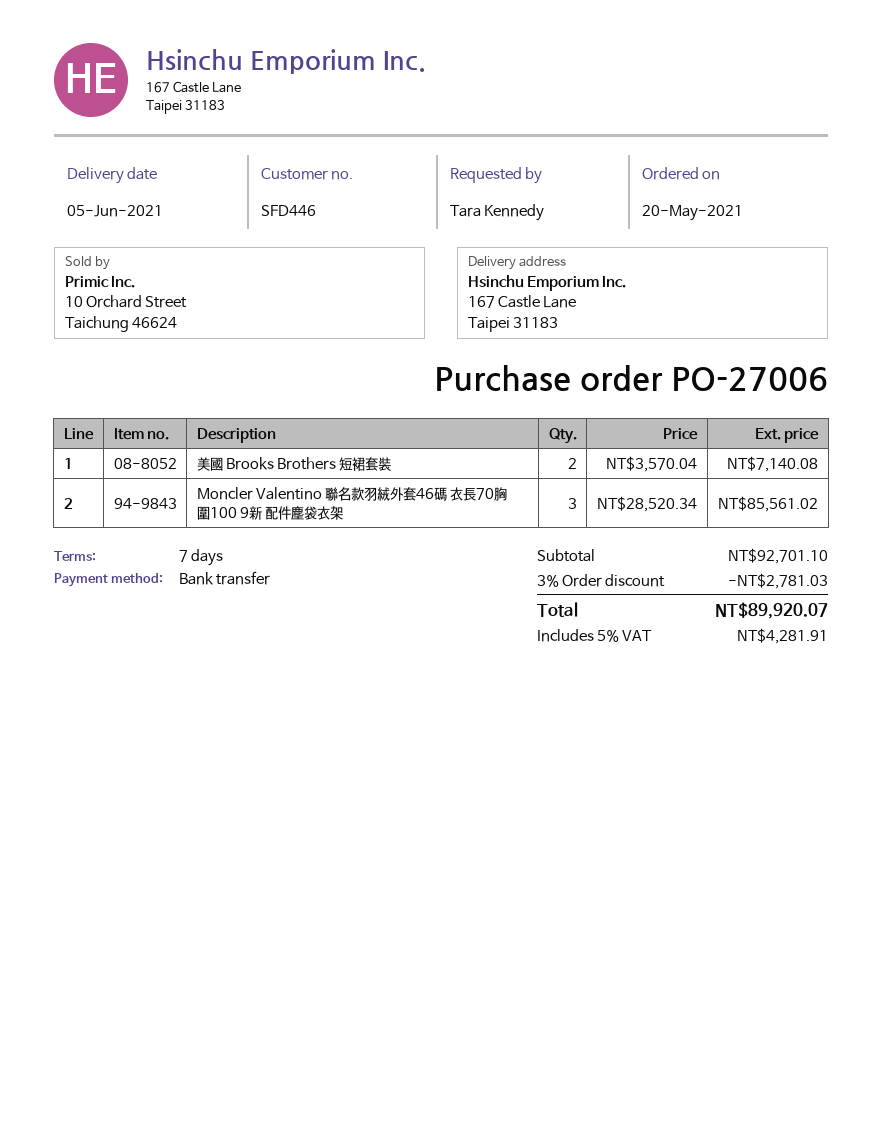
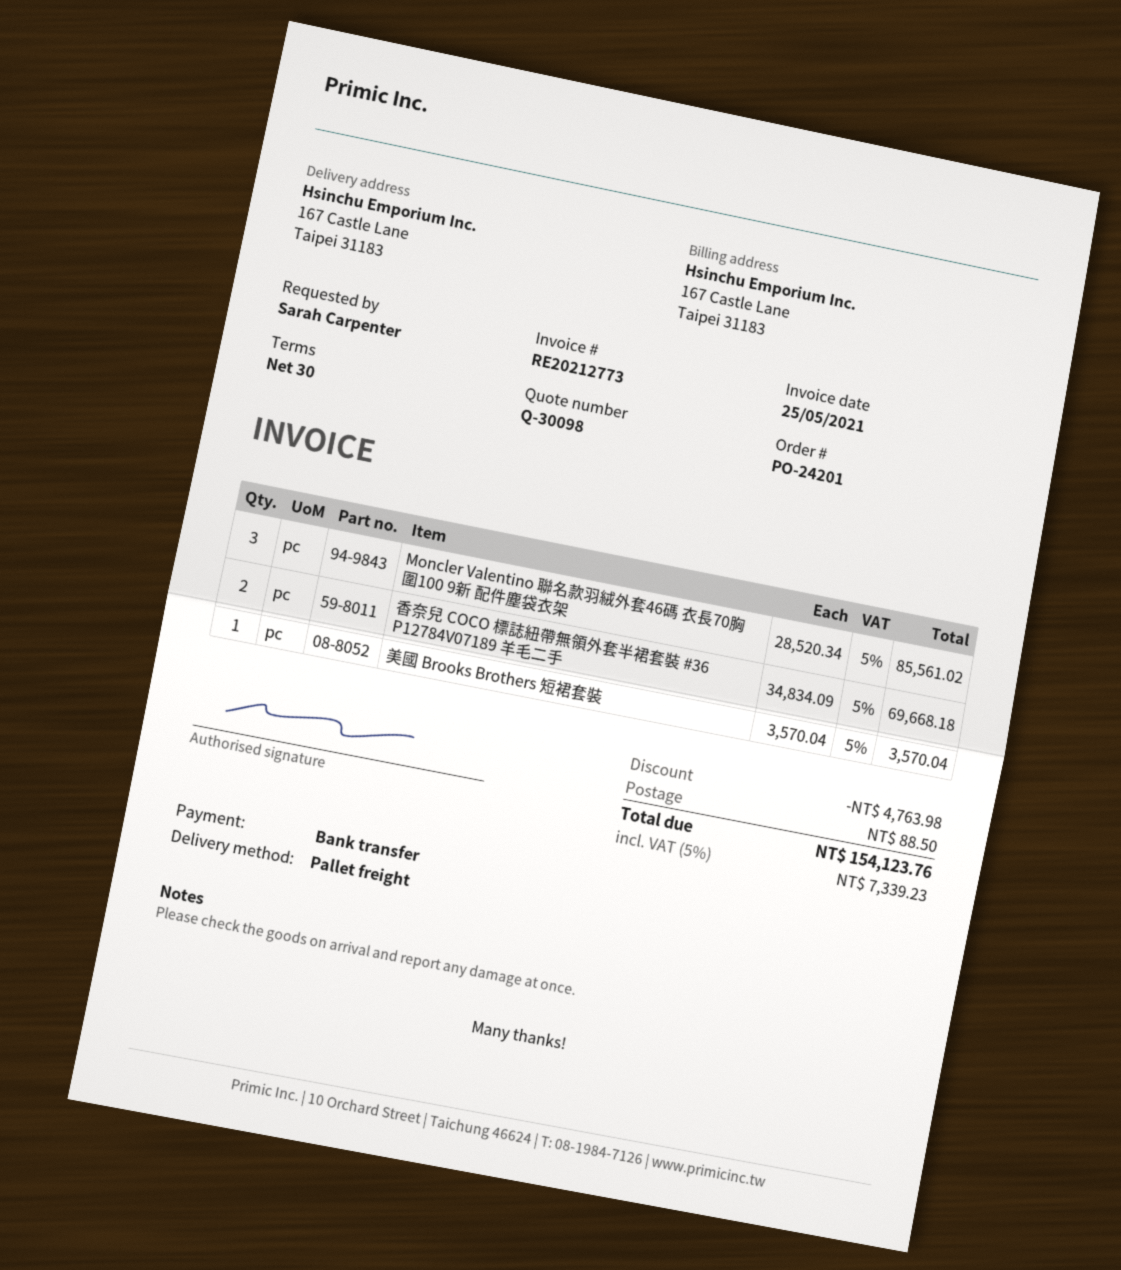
order number: PO-27006 -> PO-24201
payment terms: 7 days -> 30 days
ordered by: Tara Kennedy -> Sarah Carpenter
美國 Brooks Brothers 短裙套裝: 2 x 3570.04 = 7140.08 -> 1 x 3570.04 = 3570.04
香奈兒 COCO 標誌紐帶無領外套半裙套裝 #36 P12784V07189 羊毛二手: none -> 2 x 34834.09 = 69668.18
discount: 2781.03 -> 4763.98
shipping: none -> 88.50
tax: 5% = 4281.91 -> 5% = 7339.23
total: 89920.07 -> 154123.76

